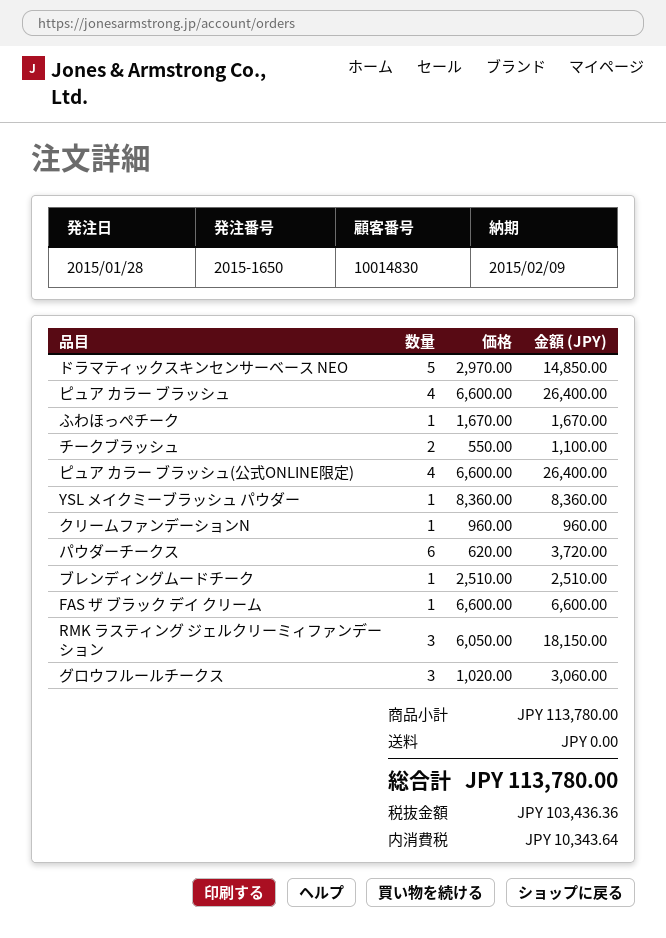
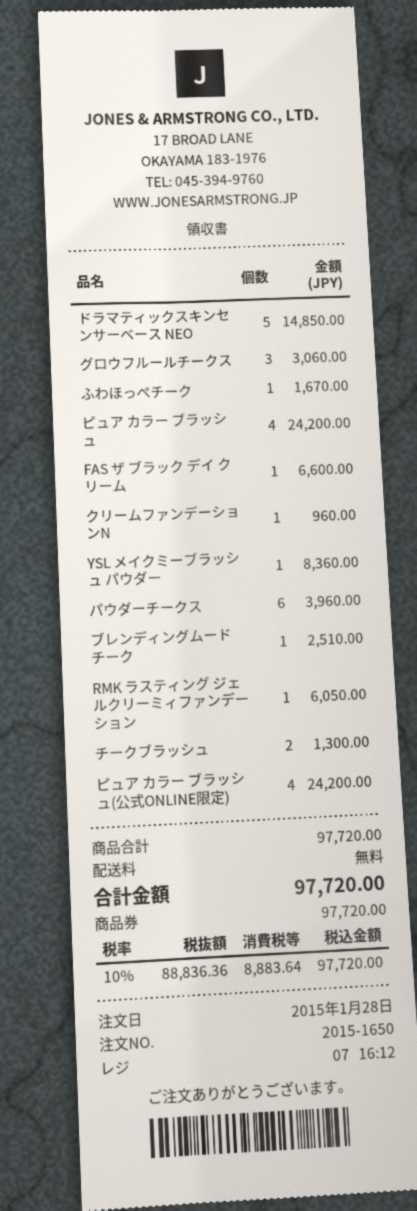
ピュア カラー ブラッシュ: 4 for 26400.00 -> 4 for 24200.00
チークブラッシュ: 2 for 1100.00 -> 2 for 1300.00
ピュア カラー ブラッシュ(公式ONLINE限定): 4 for 26400.00 -> 4 for 24200.00
パウダーチークス: 6 for 3720.00 -> 6 for 3960.00
RMK ラスティング ジェルクリーミィファンデーション: 3 for 18150.00 -> 1 for 6050.00
subtotal: 113780.00 -> 97720.00
net: 103436.36 -> 88836.36
tax: 10343.64 -> 8883.64
total: 113780.00 -> 97720.00

